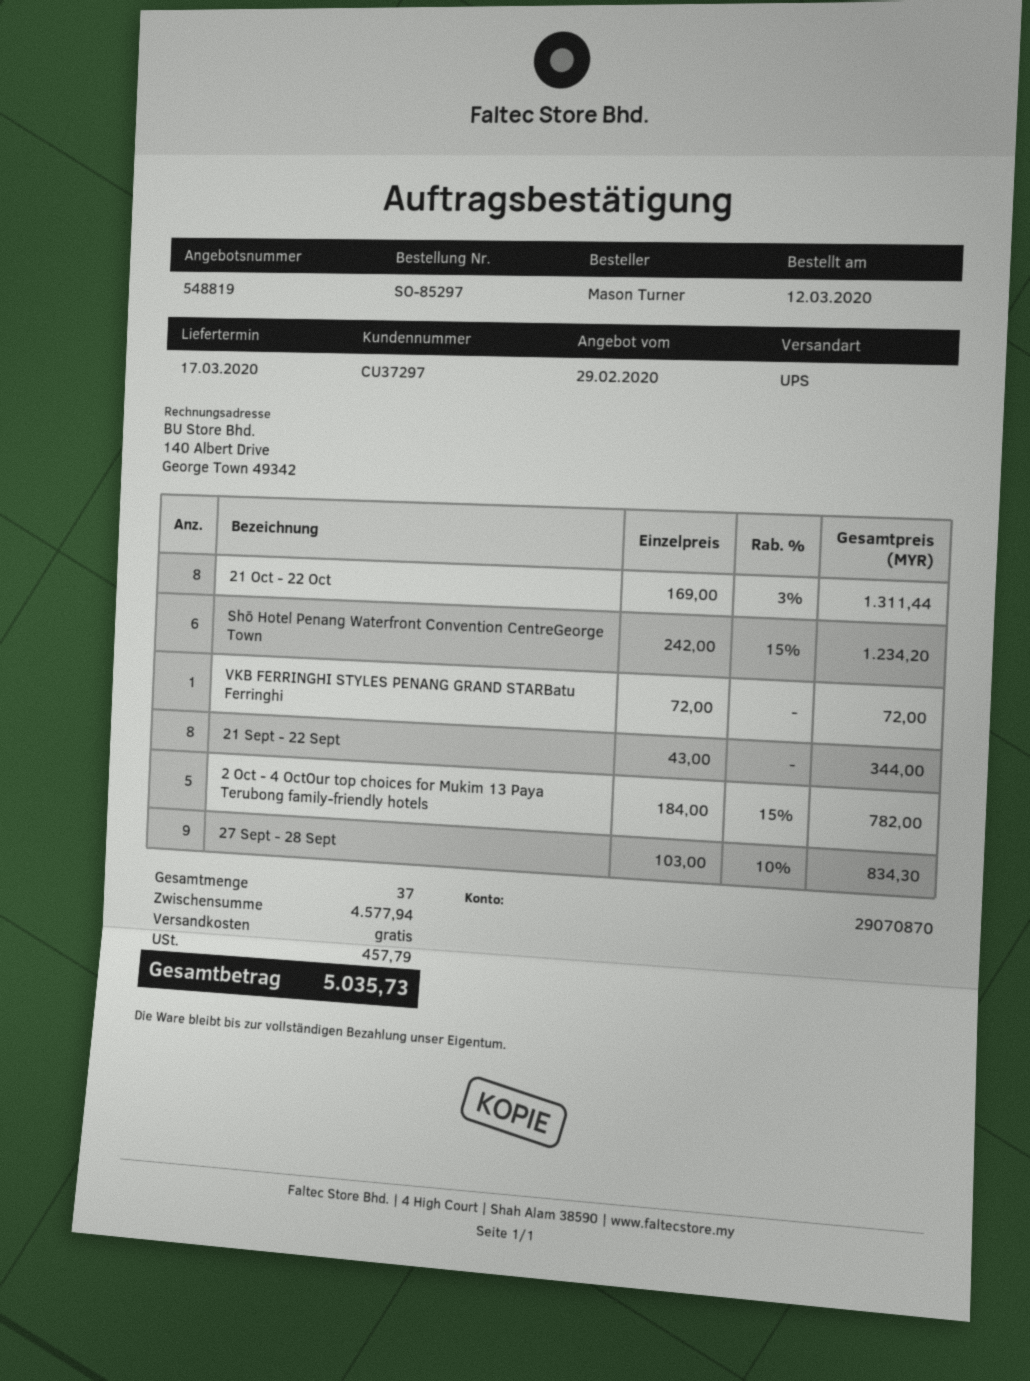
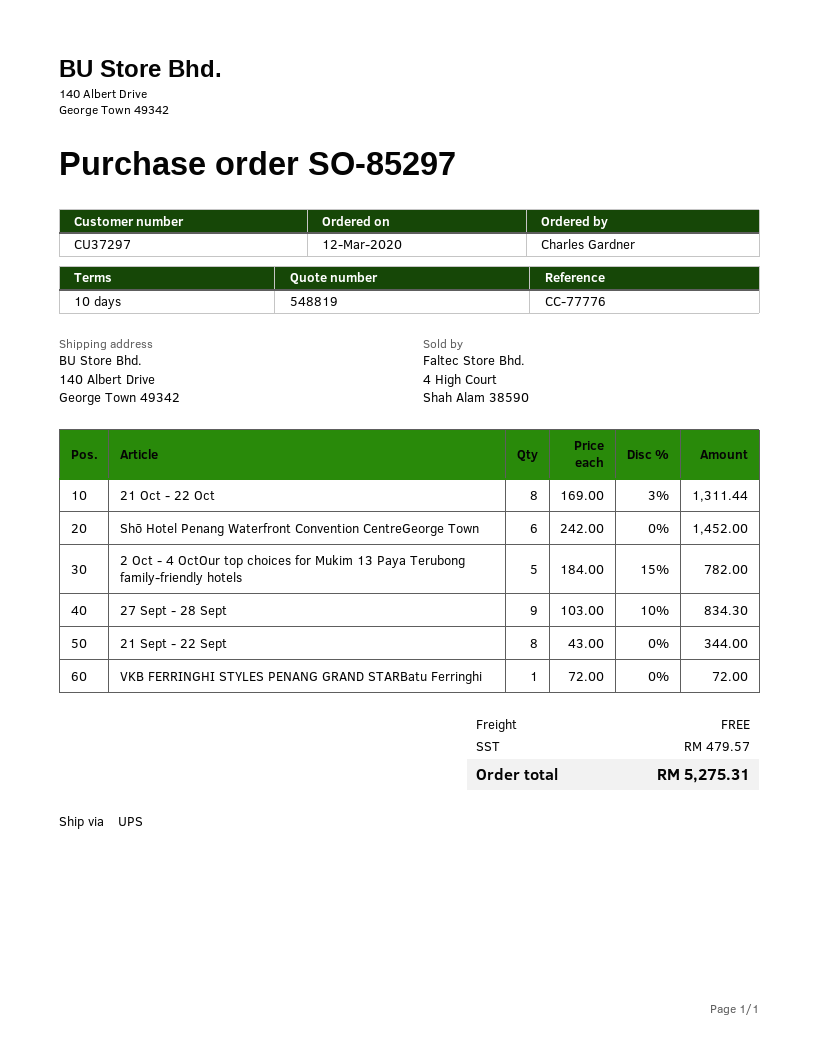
ordered by: Mason Turner -> Charles Gardner
Shō Hotel Penang Waterfront Convention CentreGeorge Town: 6 x 242.00 - 15% = 1234.20 -> 6 x 242.00 = 1452.00
tax: 457.79 -> 479.57
total: 5035.73 -> 5275.31

